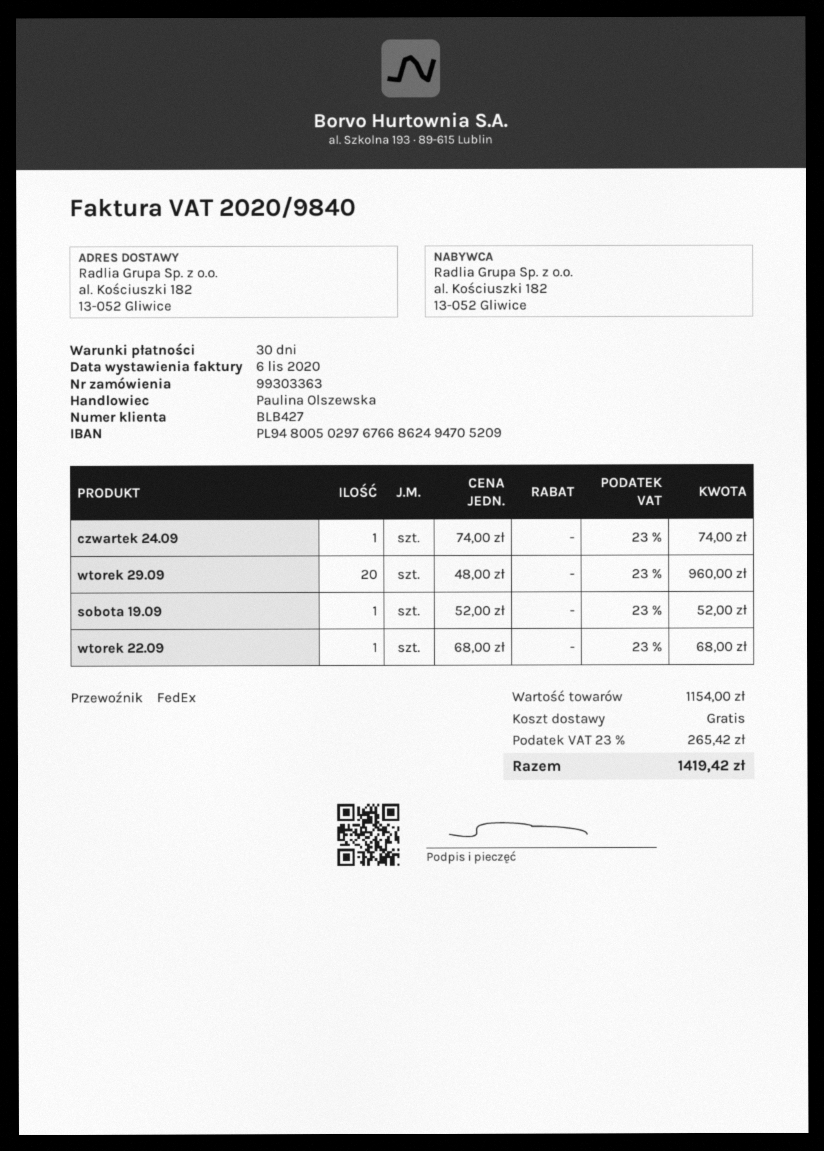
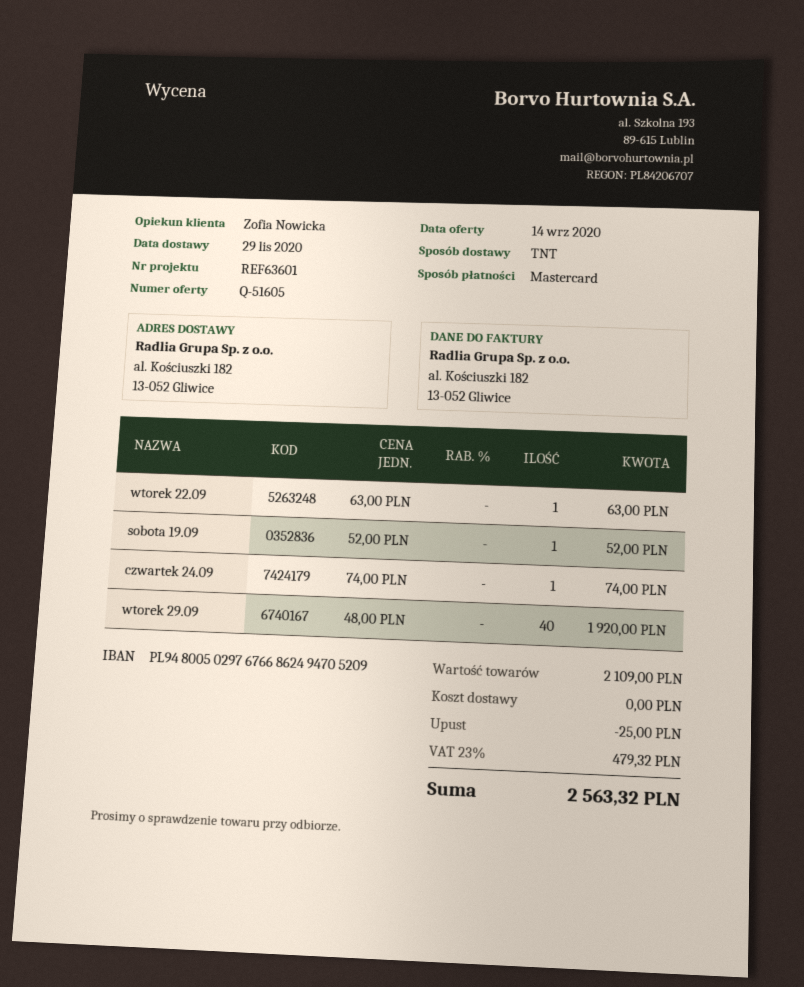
sales rep: Paulina Olszewska -> Zofia Nowicka
shipping method: FedEx -> TNT
wtorek 29.09: 20 x 48.00 = 960.00 -> 40 x 48.00 = 1920.00
wtorek 22.09: 1 x 68.00 = 68.00 -> 1 x 63.00 = 63.00
subtotal: 1154.00 -> 2109.00
discount: none -> 25.00
tax: 23% = 265.42 -> 23% = 479.32
total: 1419.42 -> 2563.32

